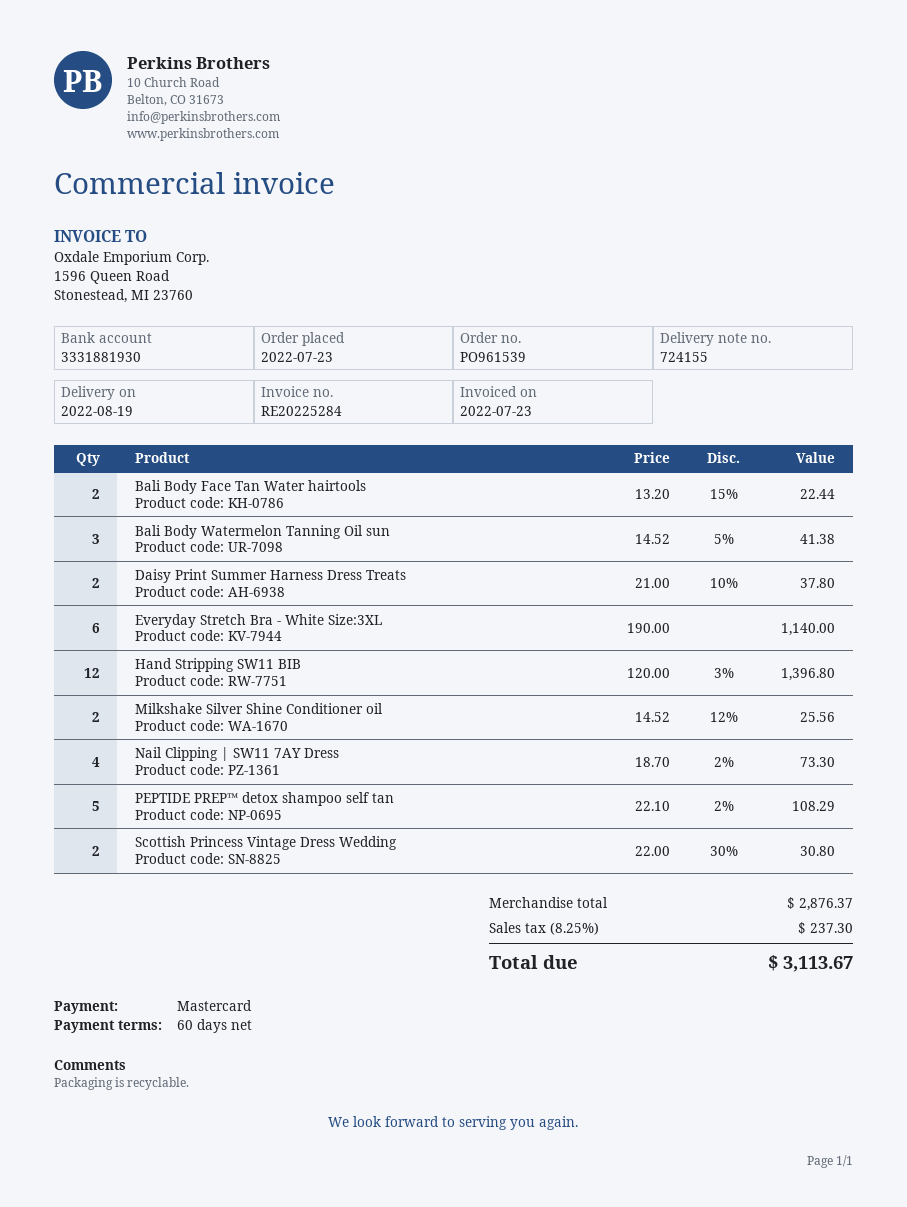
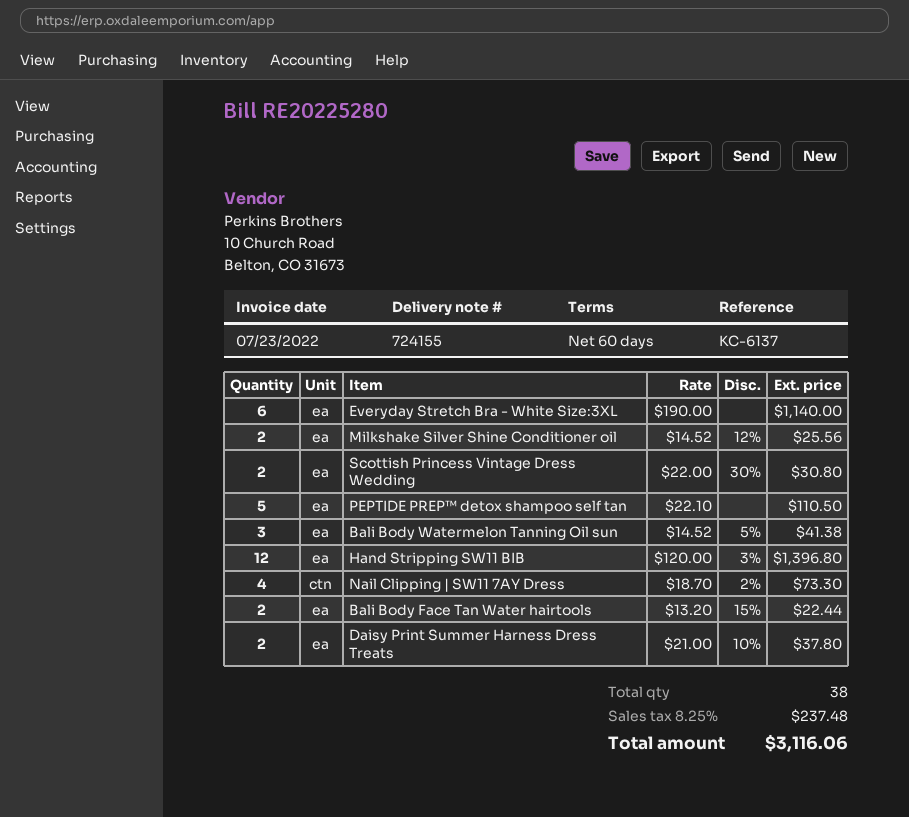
invoice number: RE20225284 -> RE20225280
PEPTIDE PREP™ detox shampoo self tan: 5 x 22.10 - 2% = 108.29 -> 5 x 22.10 = 110.50
tax: 8.25% = 237.30 -> 8.25% = 237.48
total: 3113.67 -> 3116.06

